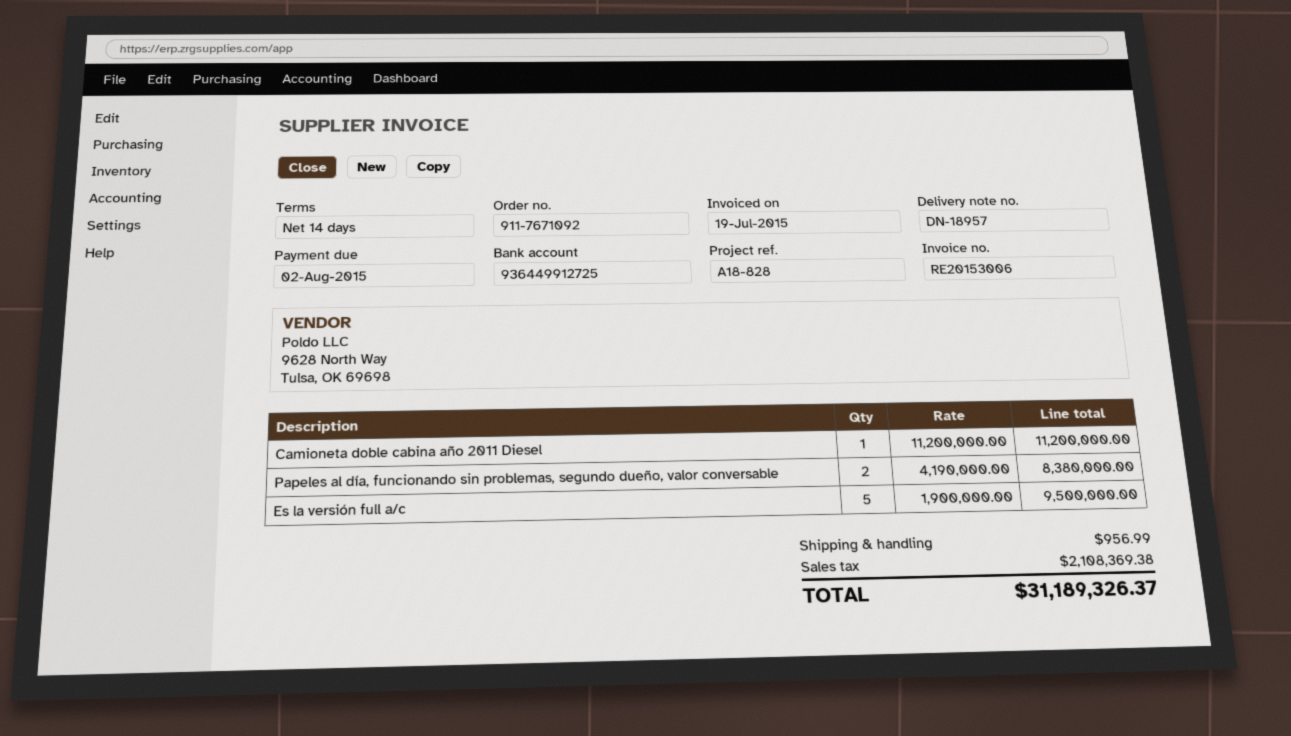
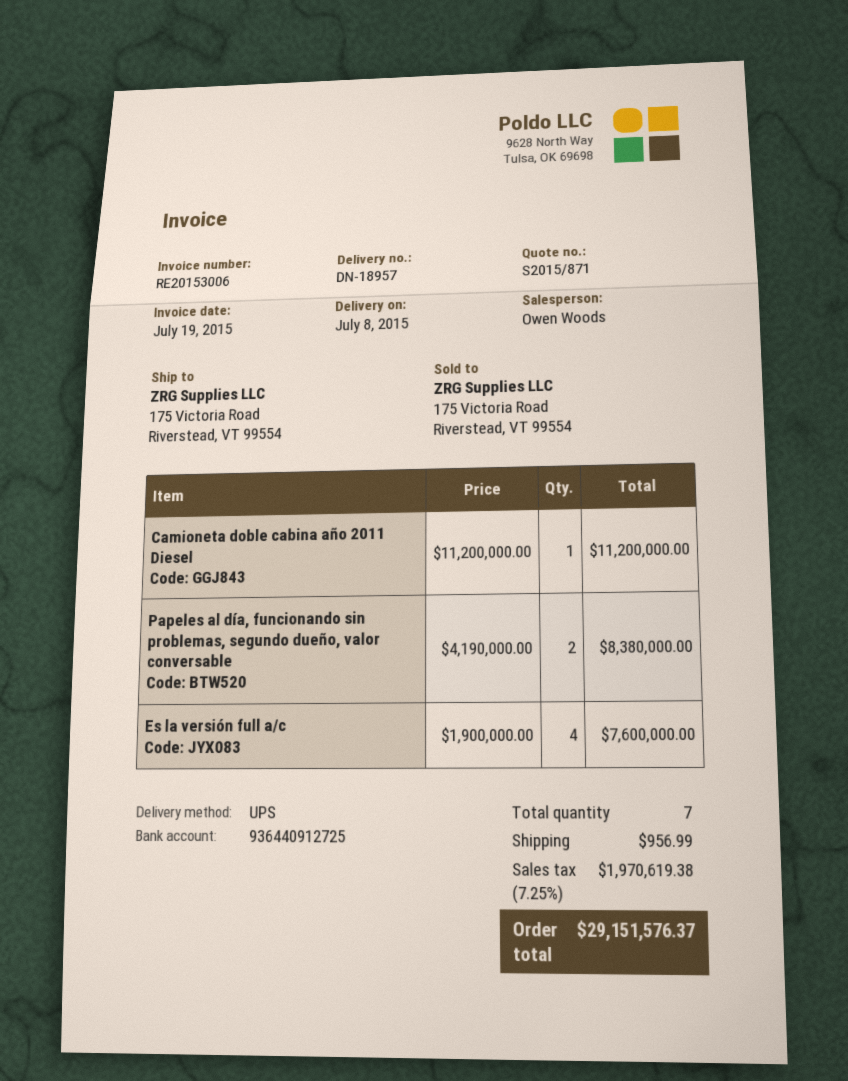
bank account: 936449912725 -> 936440912725
Es la versión full a/c: 5 x 1900000.00 = 9500000.00 -> 4 x 1900000.00 = 7600000.00
tax: 2108369.38 -> 1970619.38
total: 31189326.37 -> 29151576.37

